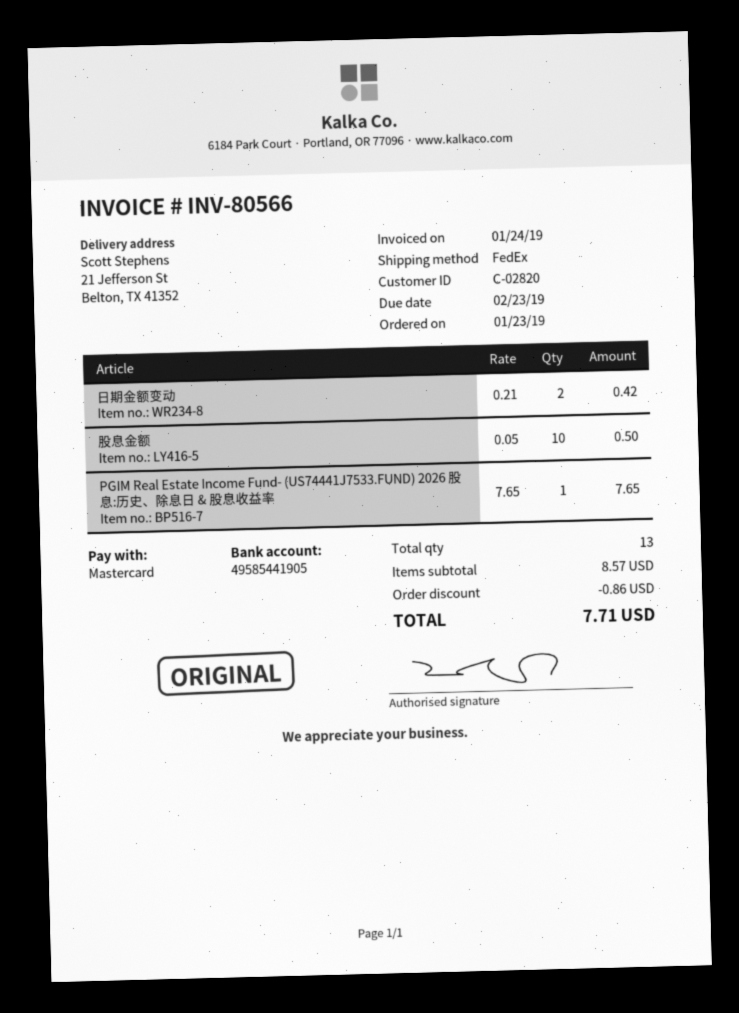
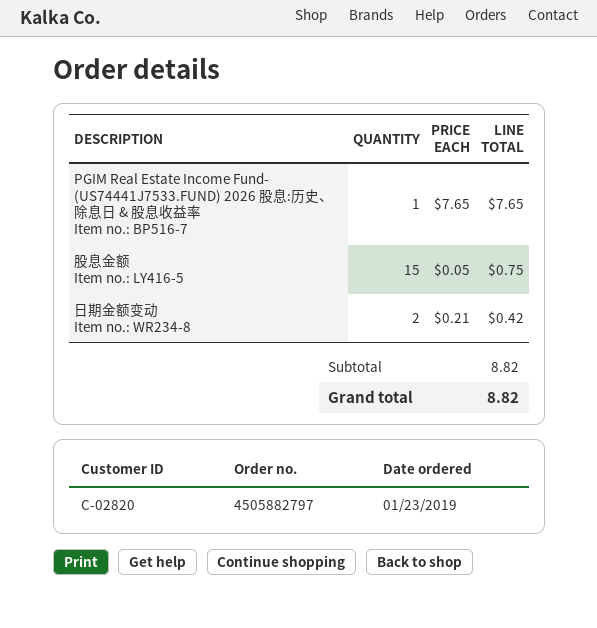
股息金额: 10 x 0.05 = 0.50 -> 15 x 0.05 = 0.75
subtotal: 8.57 -> 8.82
discount: 0.86 -> none
total: 7.71 -> 8.82

